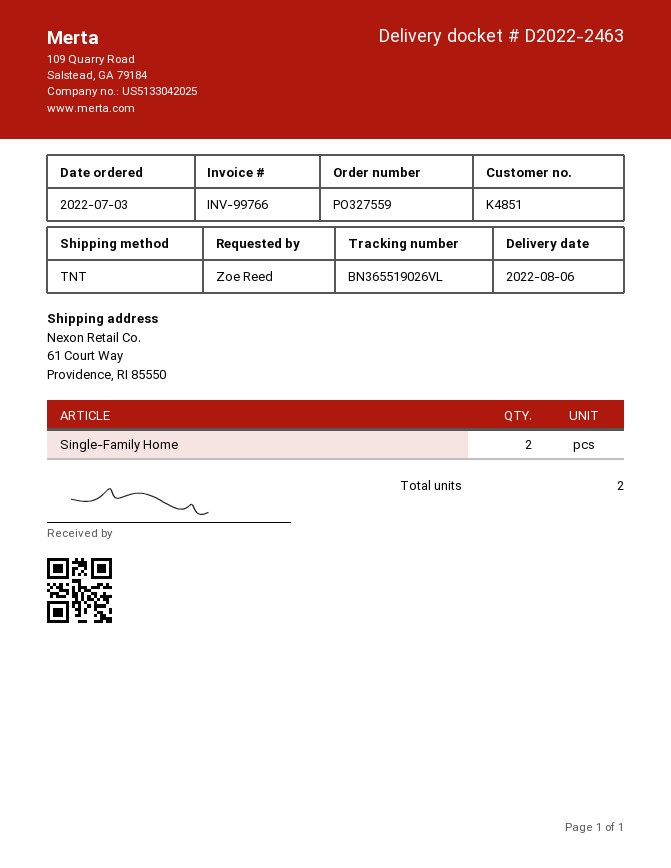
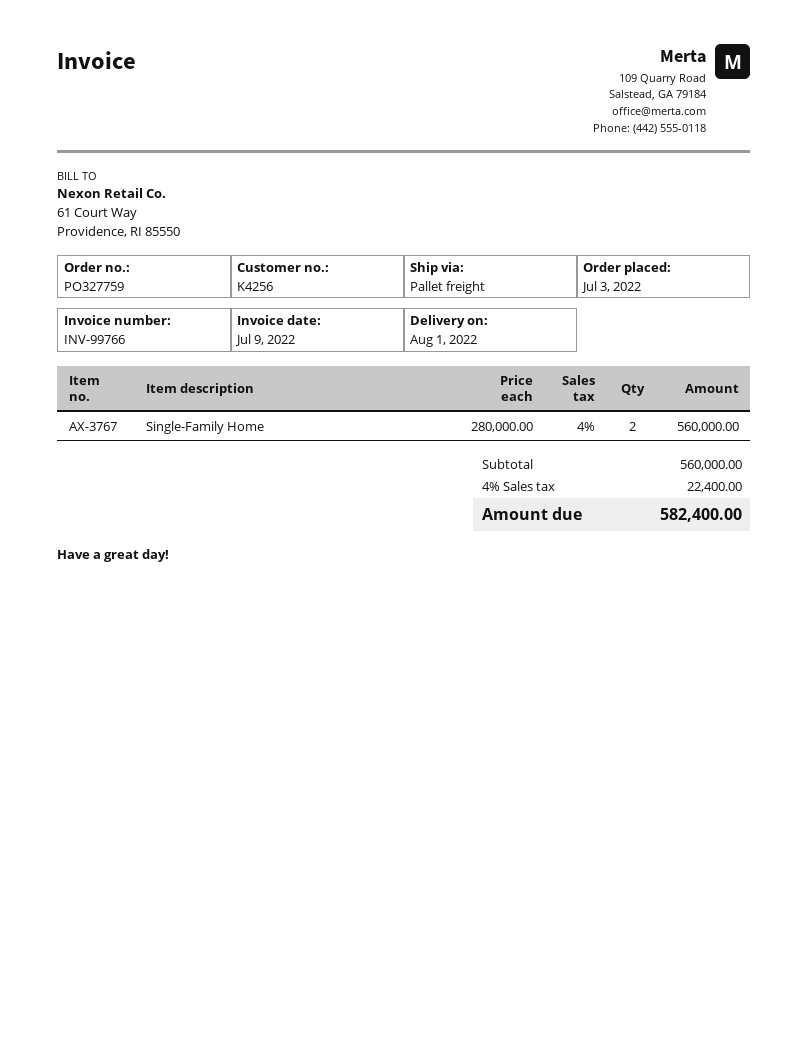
order number: PO327559 -> PO327759
delivery date: 2022-08-06 -> 2022-08-01
customer number: K4851 -> K4256
shipping method: TNT -> pallet freight

